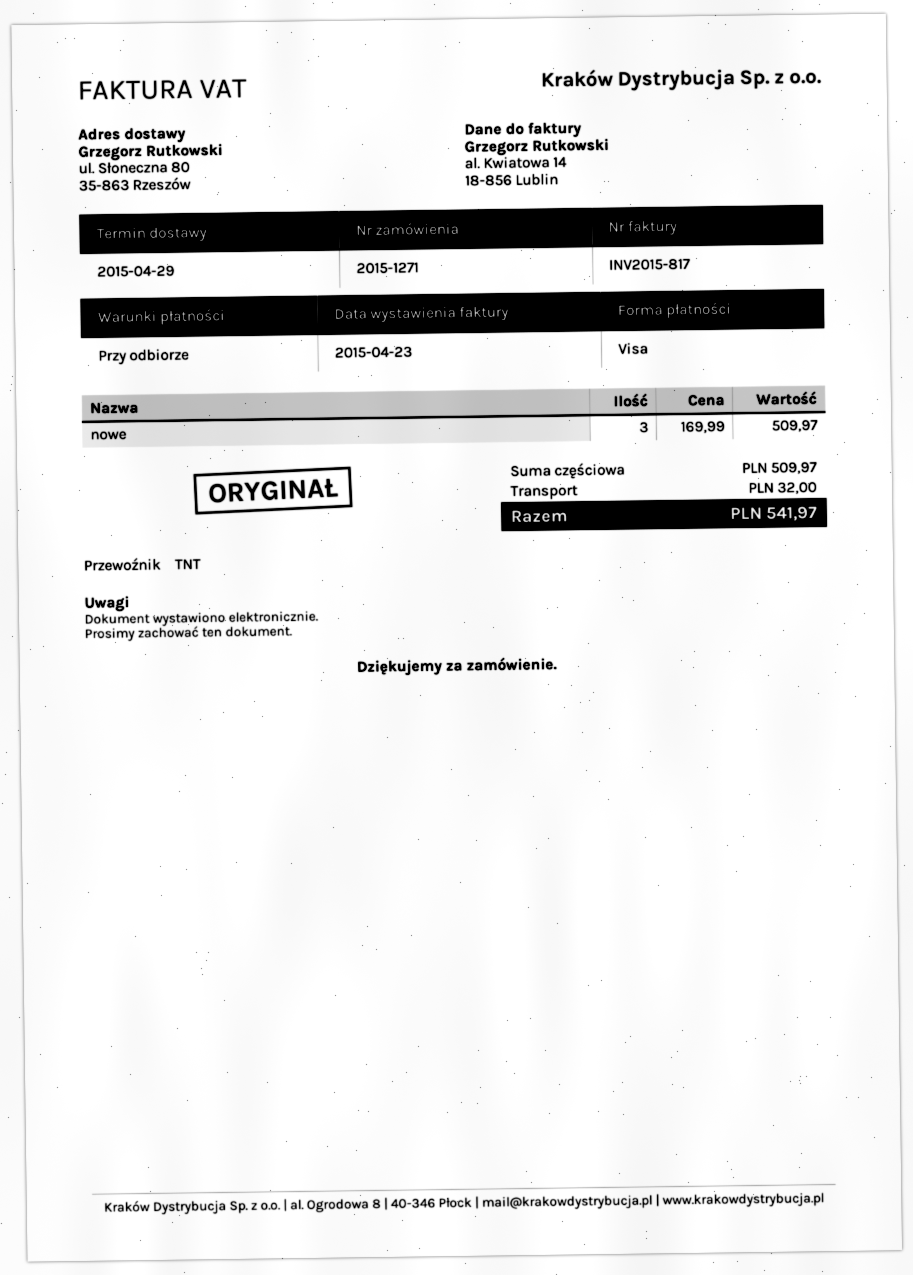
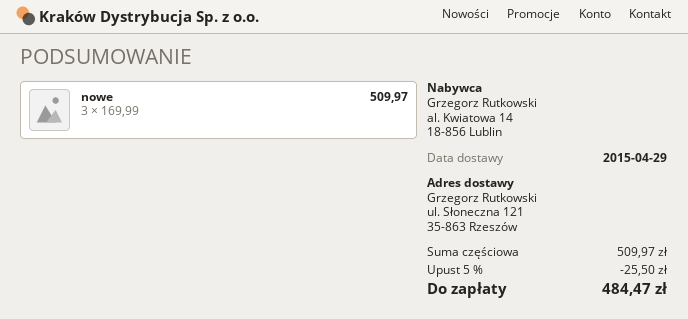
ship to: ul. Słoneczna 80, 35-863 Rzeszów -> ul. Słoneczna 121, 35-863 Rzeszów
discount: none -> 5% = 25.50
shipping: 32.00 -> none
total: 541.97 -> 484.47

